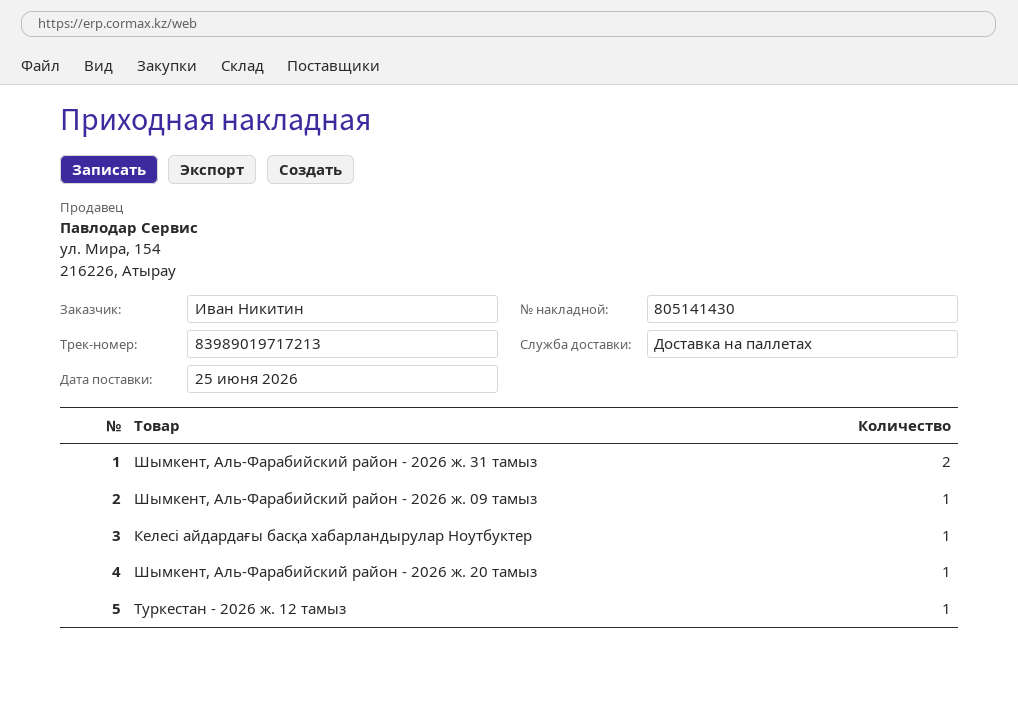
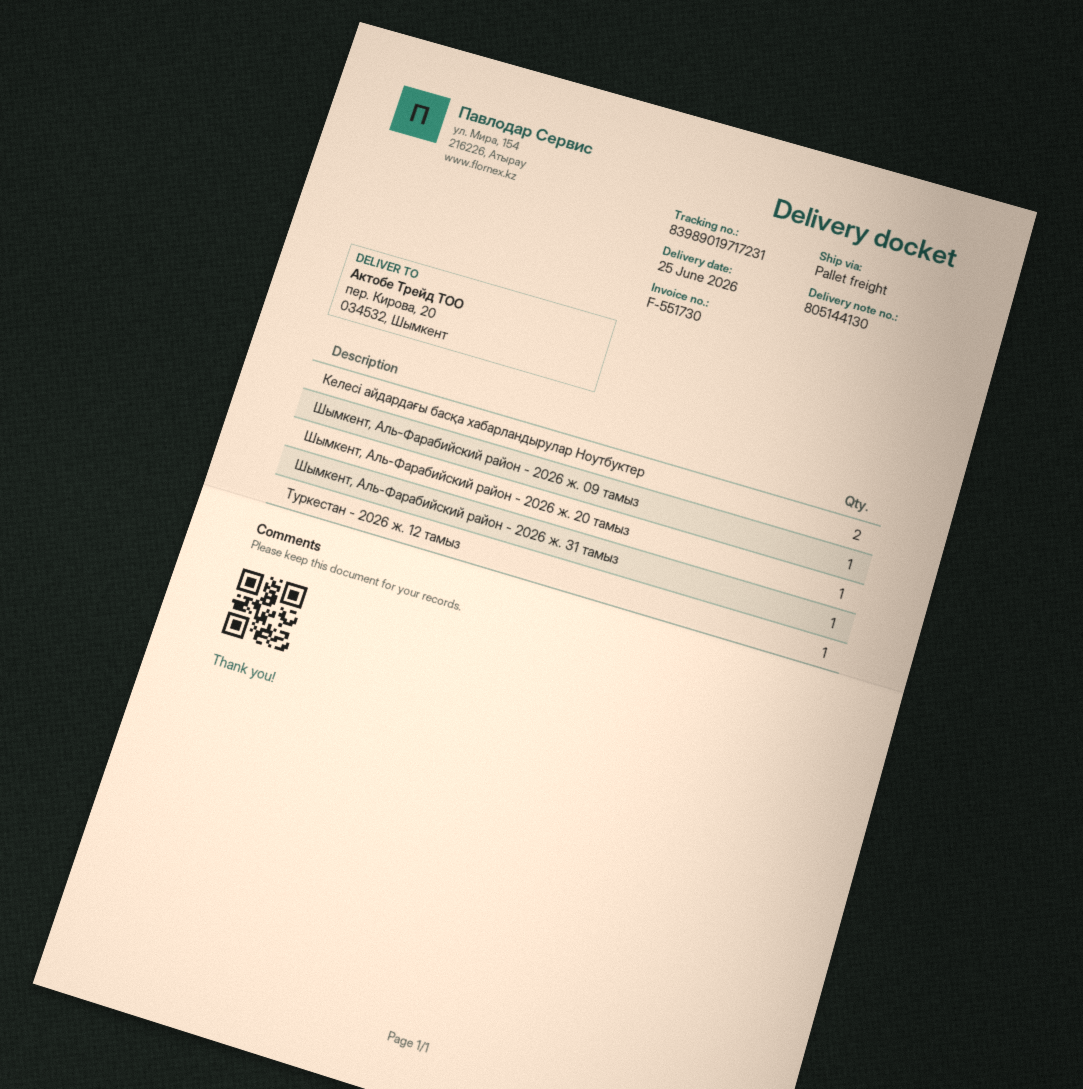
delivery note number: 805141430 -> 805144130
tracking number: 83989019717213 -> 83989019717231
Шымкент, Аль-Фарабийский район - 2026 ж. 31 тамыз: 2 -> 1
Келесі айдардағы басқа хабарландырулар Ноутбуктер: 1 -> 2

